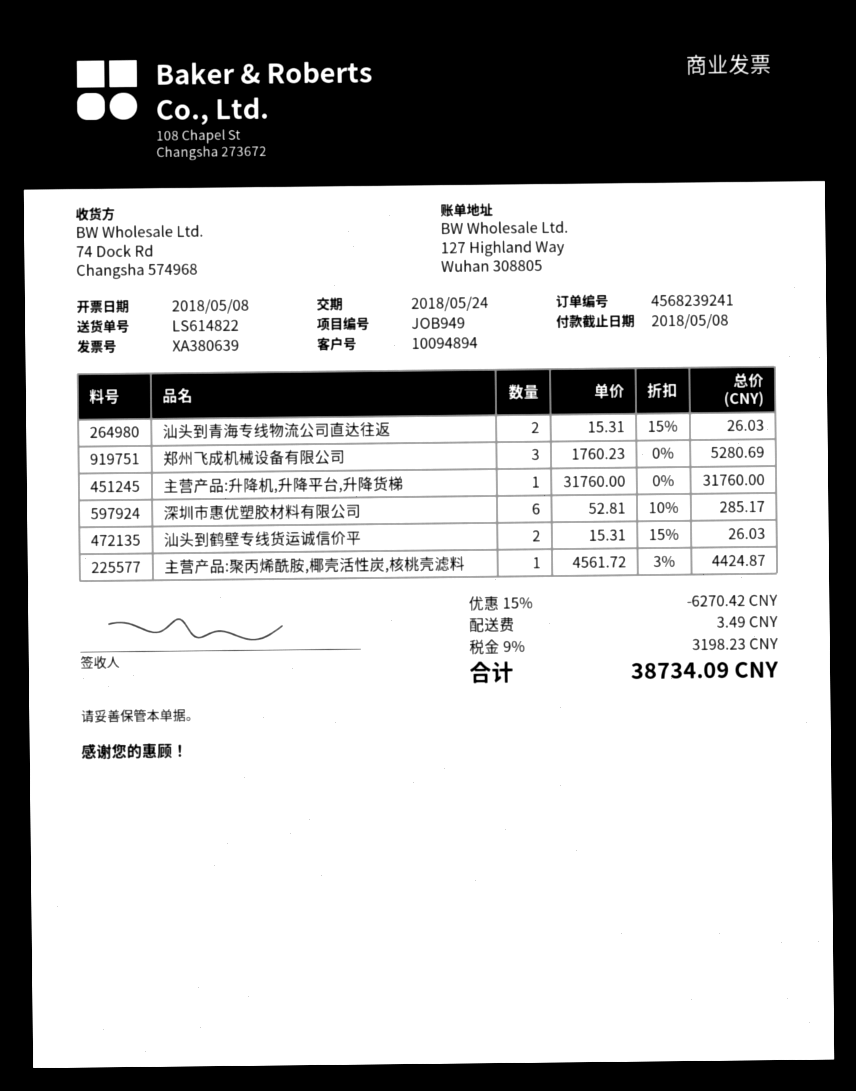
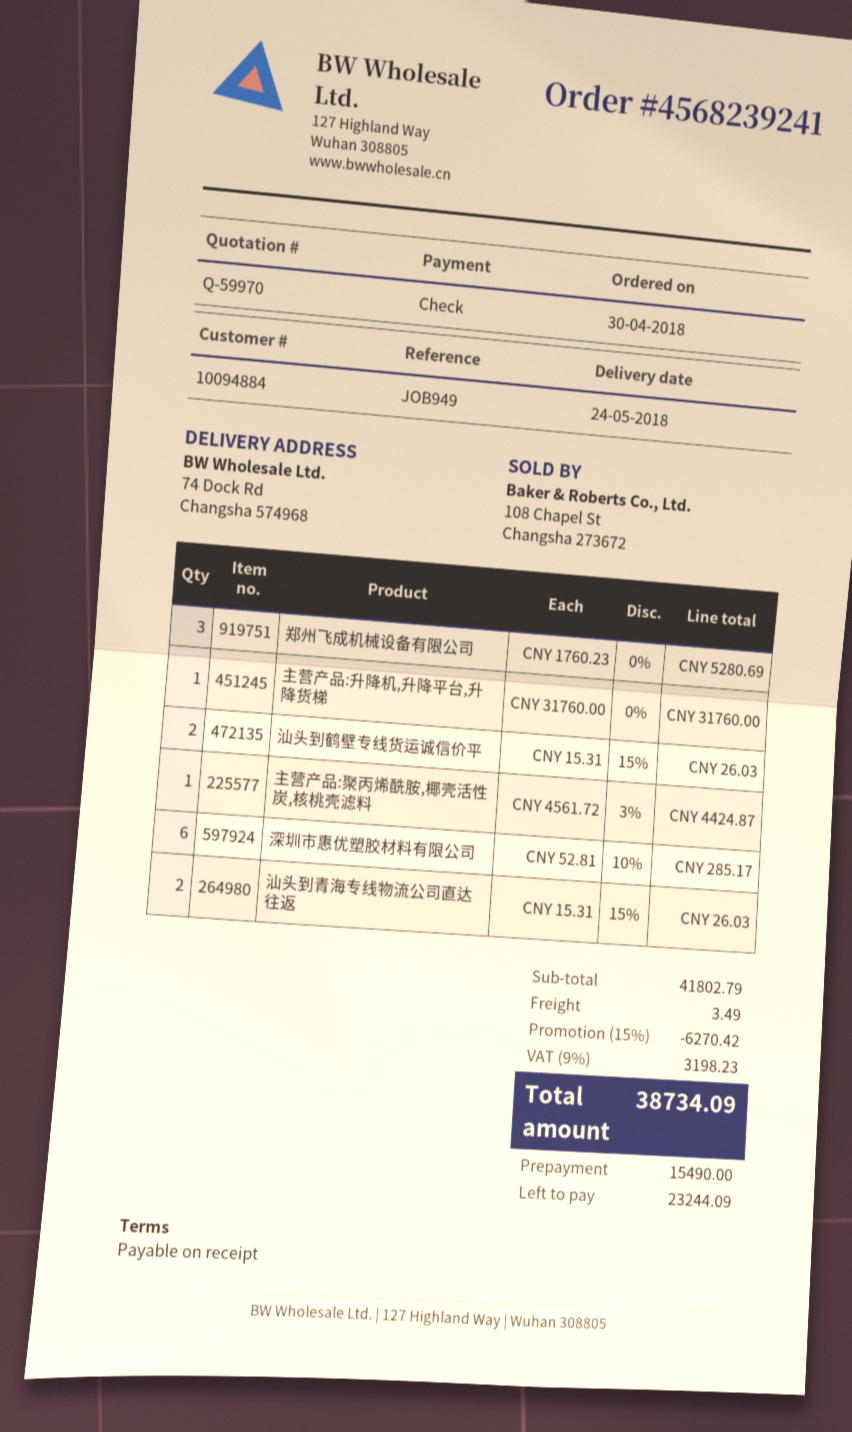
customer number: 10094894 -> 10094884

